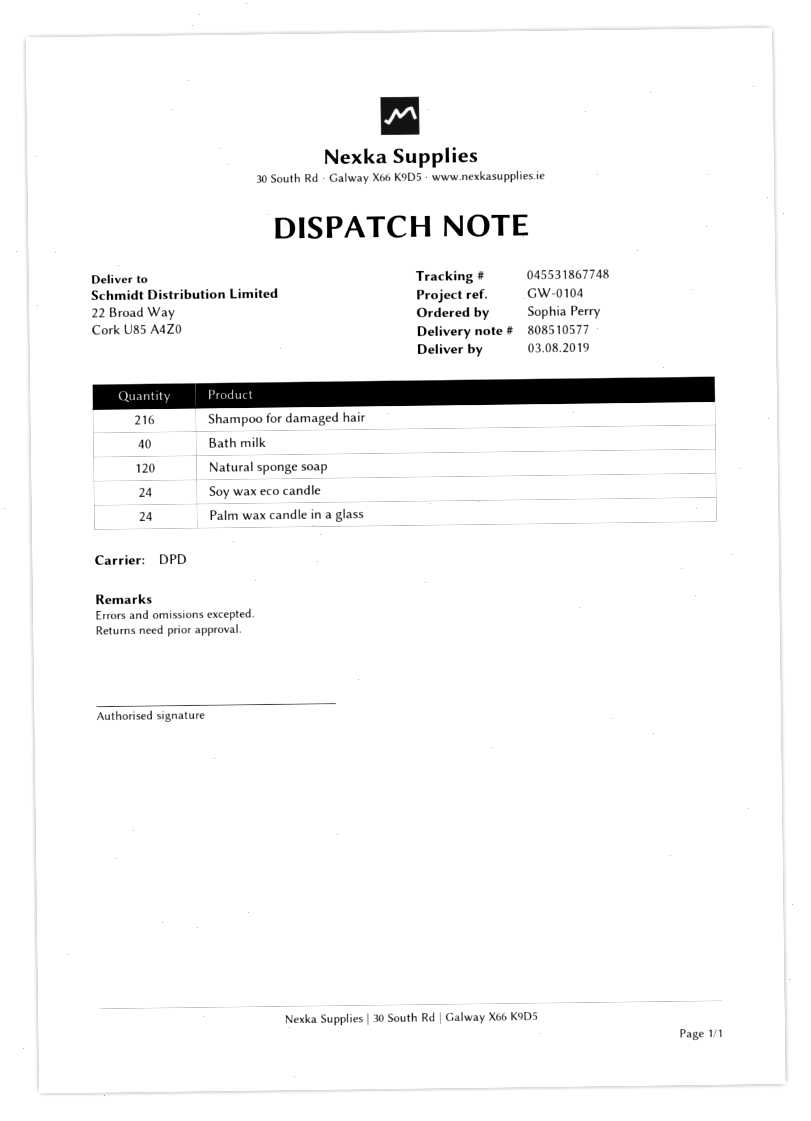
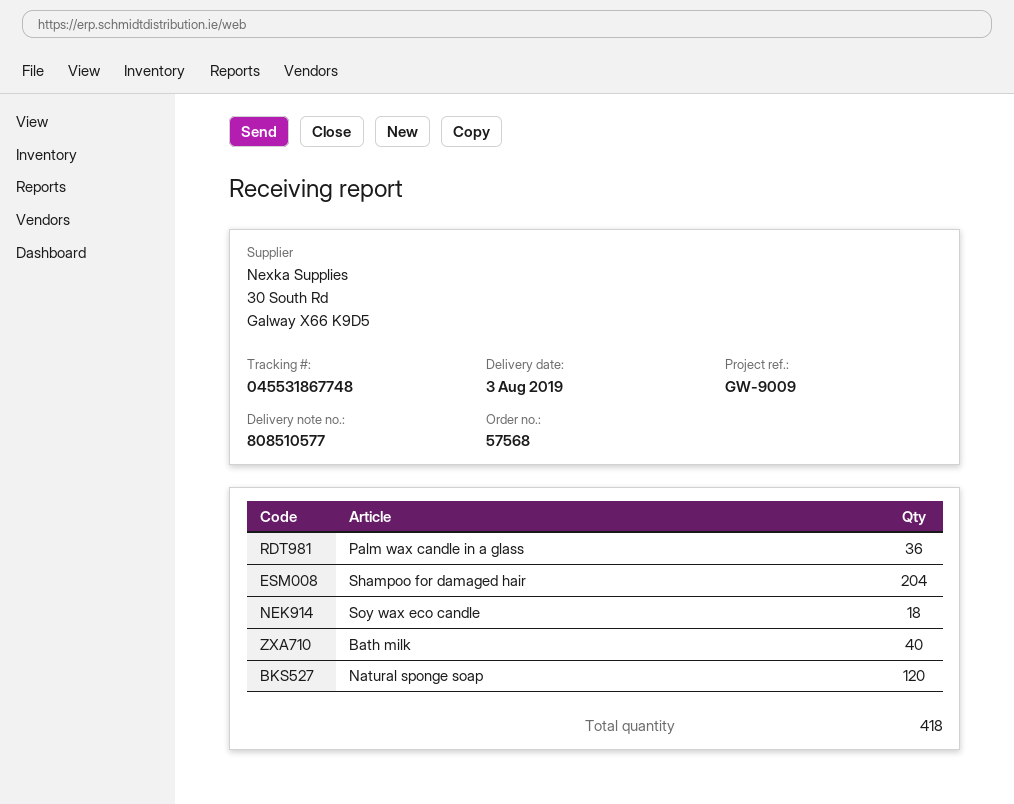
reference: GW-0104 -> GW-9009
Shampoo for damaged hair: 216 -> 204
Soy wax eco candle: 24 -> 18
Palm wax candle in a glass: 24 -> 36

